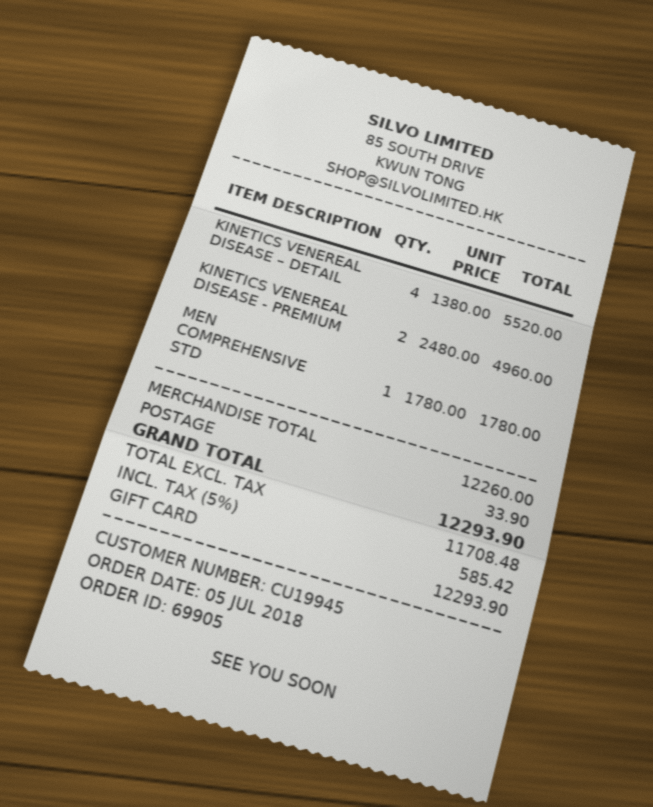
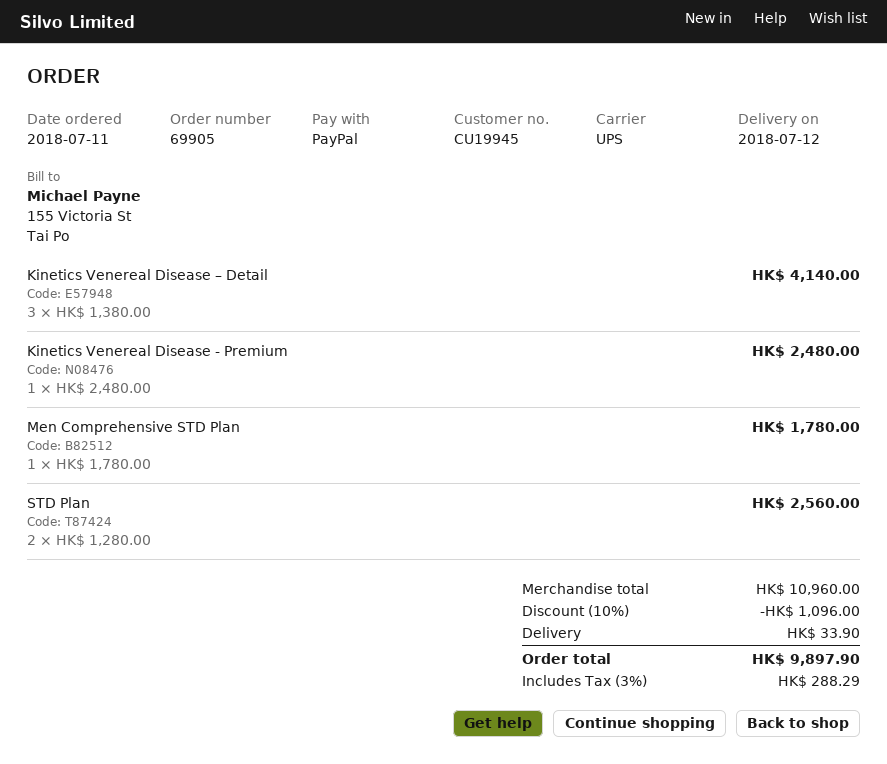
order date: 2018-07-05 -> 2018-07-11
payment method: gift card -> PayPal
KINETICS VENEREAL DISEASE – DETAIL: 4 x 1380.00 = 5520.00 -> 3 x 1380.00 = 4140.00
KINETICS VENEREAL DISEASE - PREMIUM: 2 x 2480.00 = 4960.00 -> 1 x 2480.00 = 2480.00
STD Plan: none -> 2 x 1280.00 = 2560.00
subtotal: 12260.00 -> 10960.00
discount: none -> 10% = 1096.00
tax: 5% = 585.42 -> 3% = 288.29
total: 12293.90 -> 9897.90

